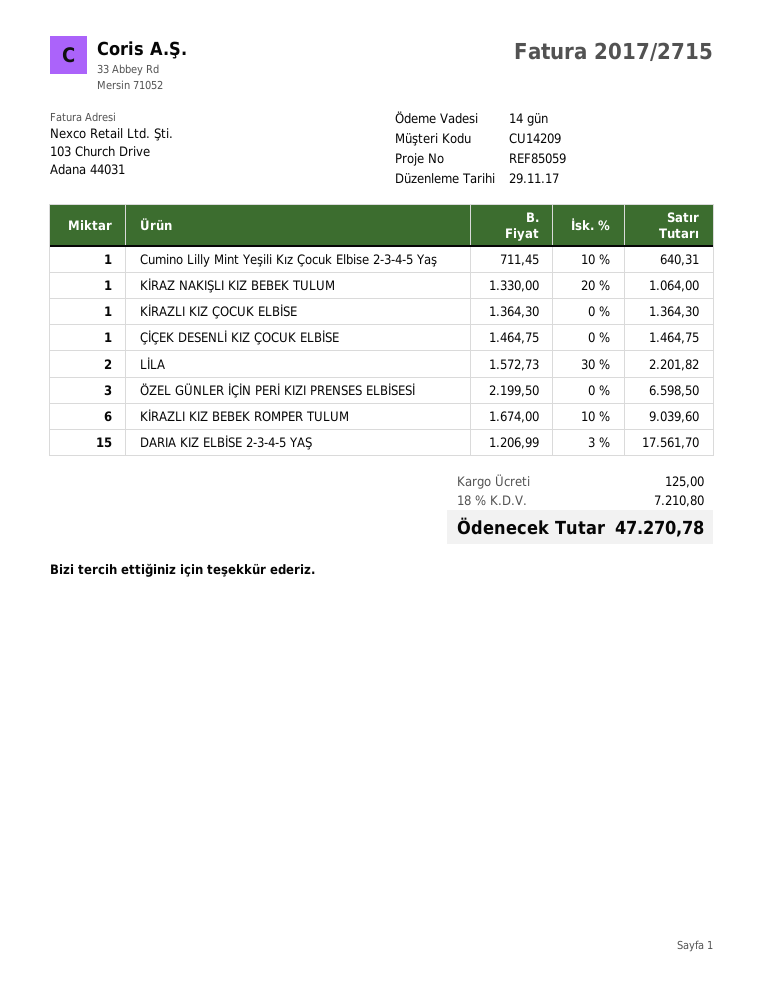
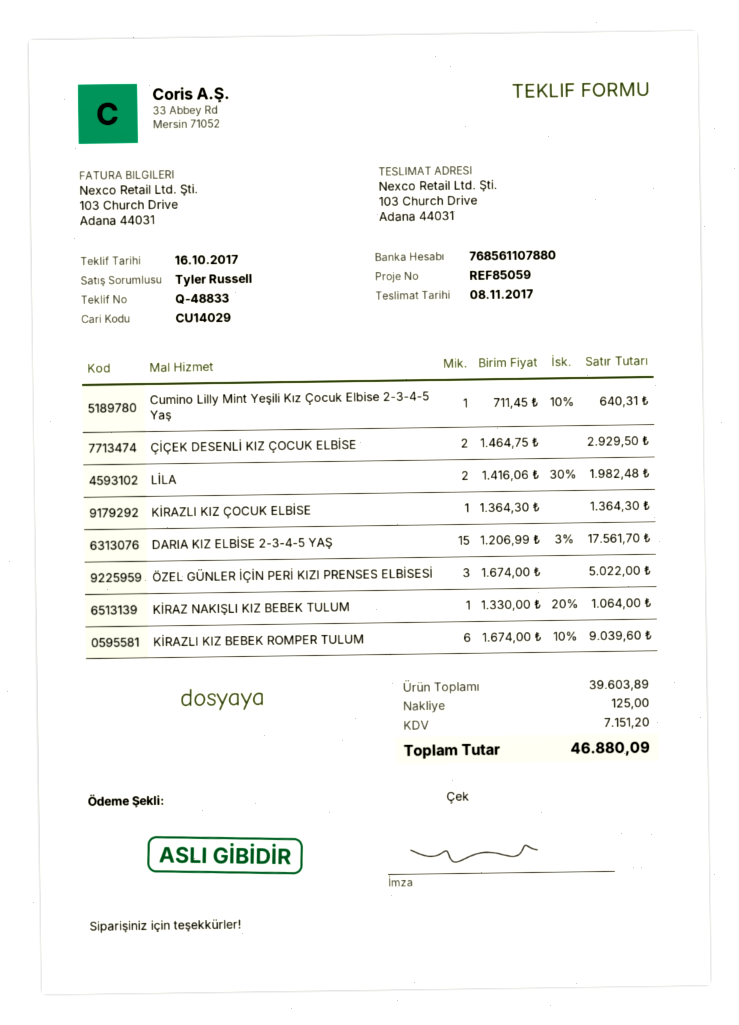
customer number: CU14209 -> CU14029
ÇİÇEK DESENLİ KIZ ÇOCUK ELBİSE: 1 x 1464.75 = 1464.75 -> 2 x 1464.75 = 2929.50
LİLA: 2 x 1572.73 - 30% = 2201.82 -> 2 x 1416.06 - 30% = 1982.48
ÖZEL GÜNLER İÇİN PERİ KIZI PRENSES ELBİSESİ: 3 x 2199.50 = 6598.50 -> 3 x 1674.00 = 5022.00
tax: 7210.80 -> 7151.20
total: 47270.78 -> 46880.09

